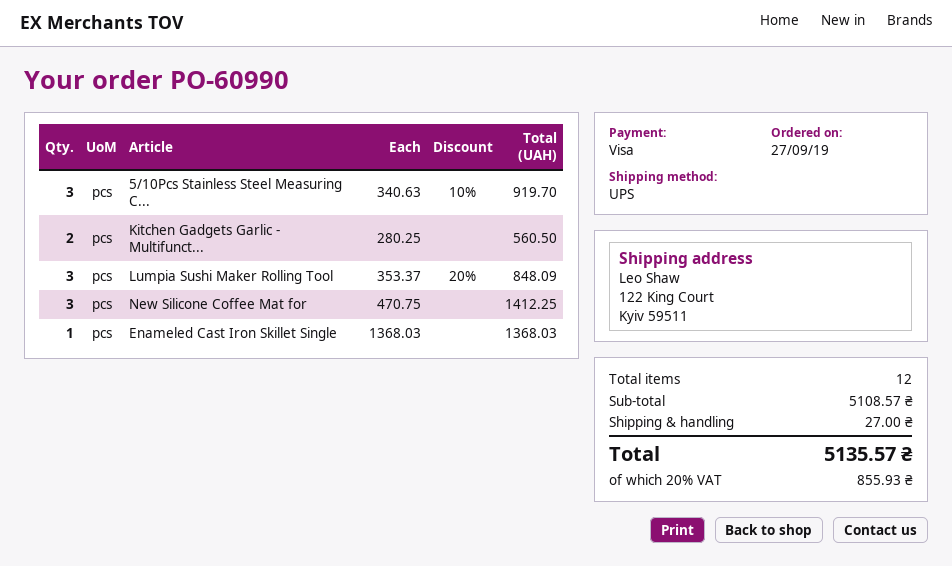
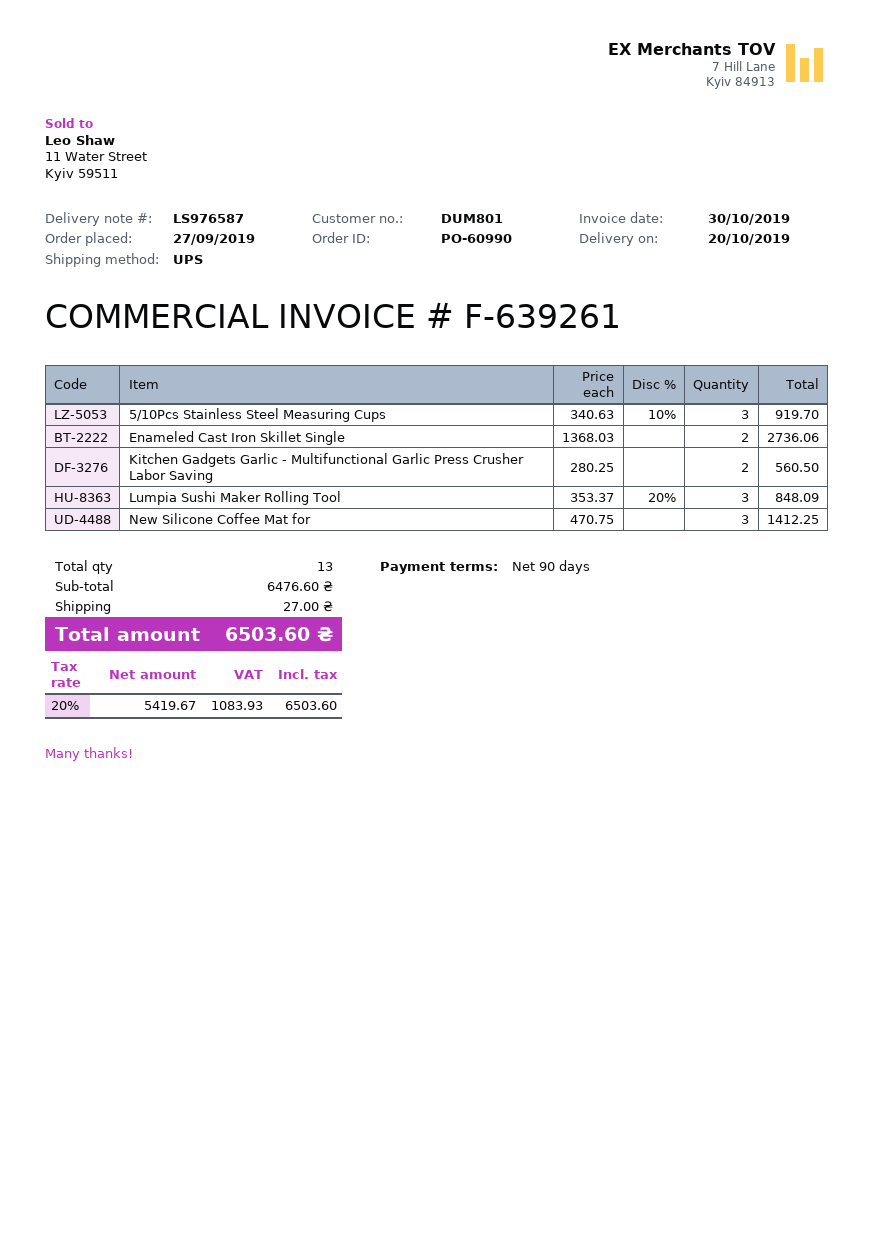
Enameled Cast Iron Skillet Single: 1 x 1368.03 = 1368.03 -> 2 x 1368.03 = 2736.06
total quantity: 12 -> 13
subtotal: 5108.57 -> 6476.60
tax: 20% = 855.93 -> 20% = 1083.93
total: 5135.57 -> 6503.60

